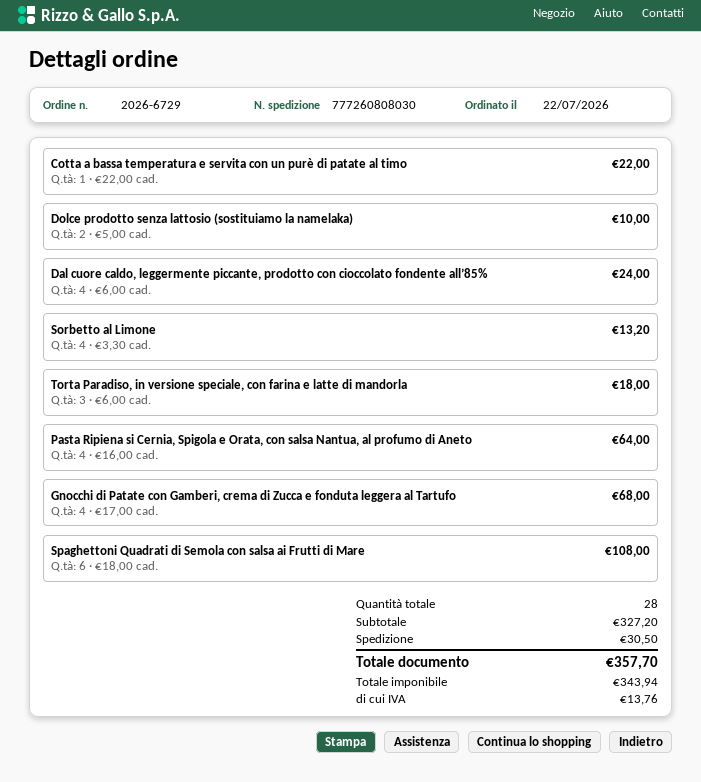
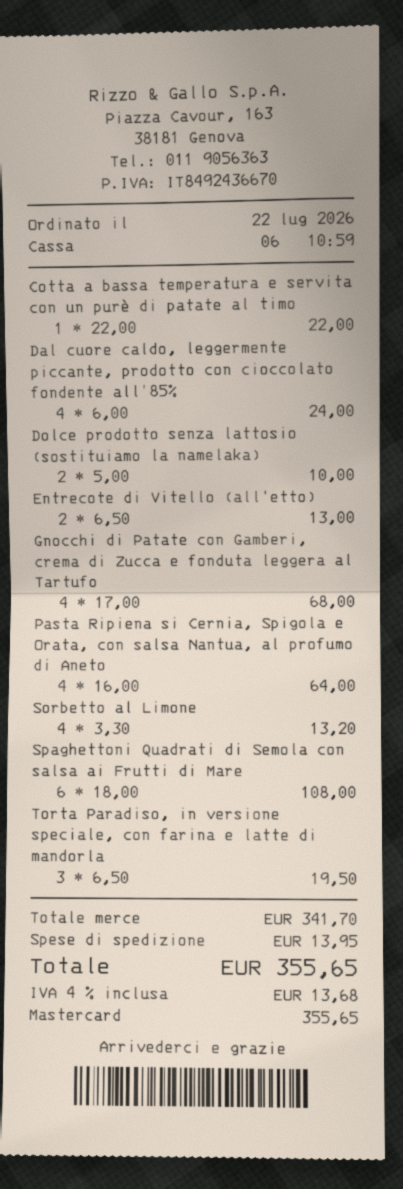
Torta Paradiso, in versione speciale, con farina e latte di mandorla: 3 x 6.00 = 18.00 -> 3 x 6.50 = 19.50
Entrecote di Vitello (all'etto): none -> 2 x 6.50 = 13.00
subtotal: 327.20 -> 341.70
shipping: 30.50 -> 13.95
tax: 13.76 -> 13.68
total: 357.70 -> 355.65

